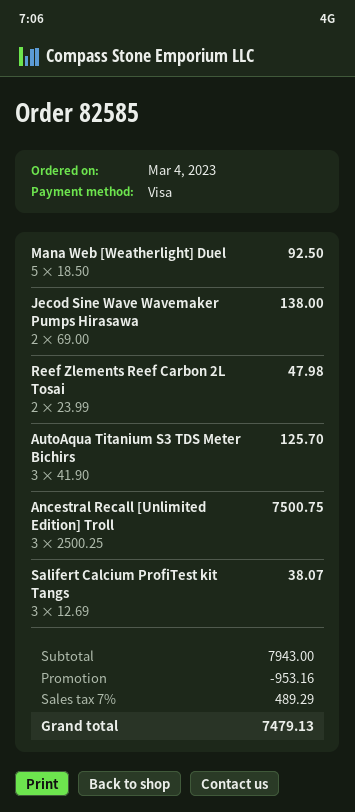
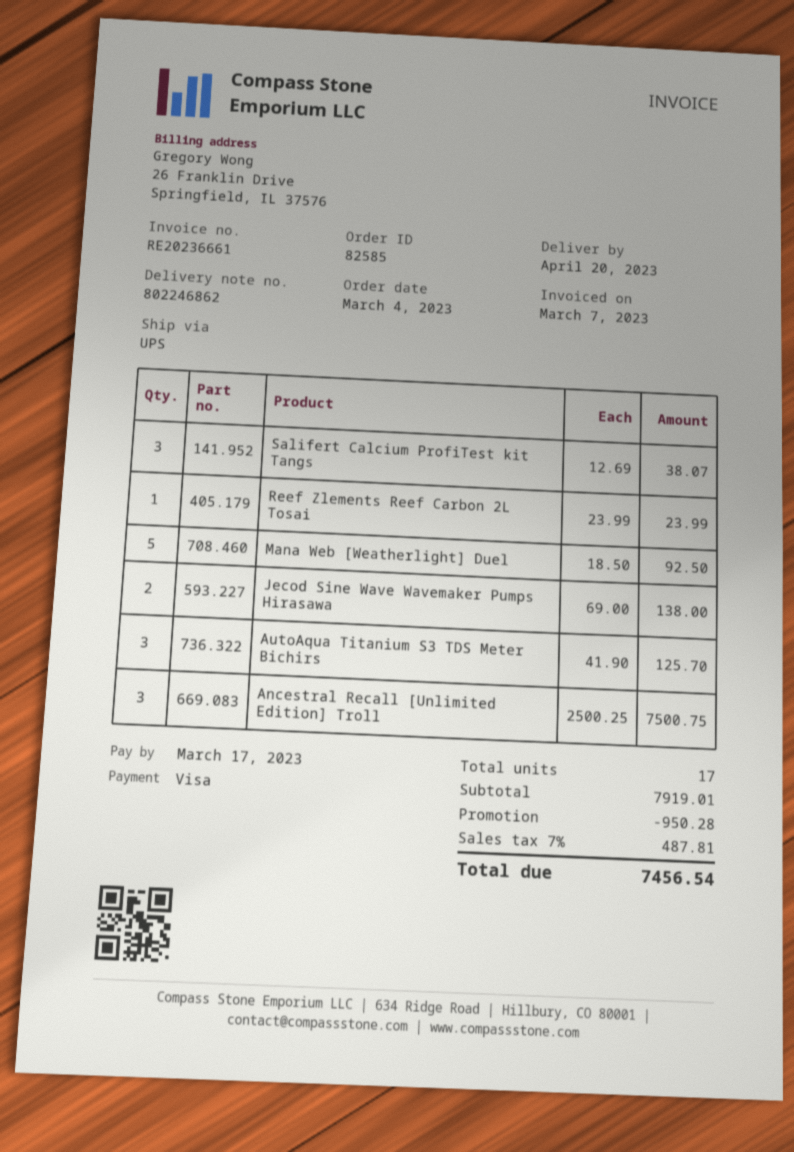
Reef Zlements Reef Carbon 2L Tosai: 2 x 23.99 = 47.98 -> 1 x 23.99 = 23.99
subtotal: 7943.00 -> 7919.01
discount: 953.16 -> 950.28
tax: 7% = 489.29 -> 7% = 487.81
total: 7479.13 -> 7456.54

